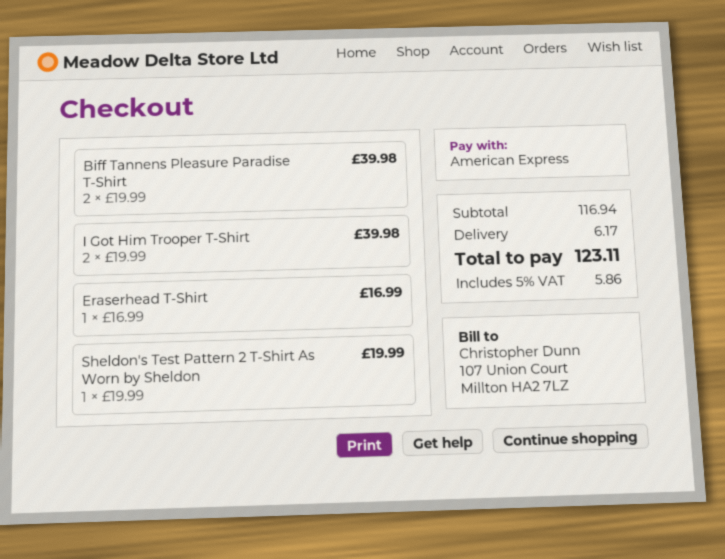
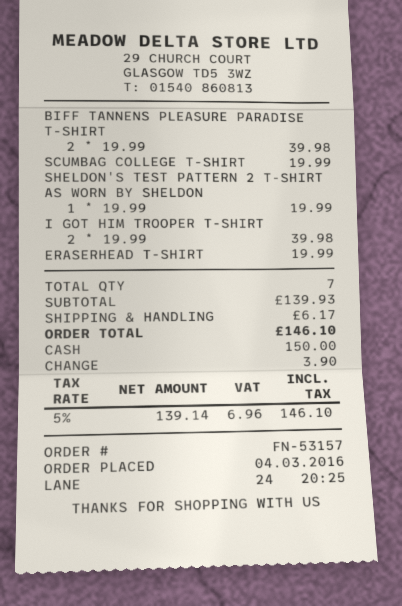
payment method: American Express -> cash
Eraserhead T-Shirt: 1 x 16.99 = 16.99 -> 1 x 19.99 = 19.99
SCUMBAG COLLEGE T-SHIRT: none -> 1 x 19.99 = 19.99
subtotal: 116.94 -> 139.93
tax: 5% = 5.86 -> 5% = 6.96
total: 123.11 -> 146.10

